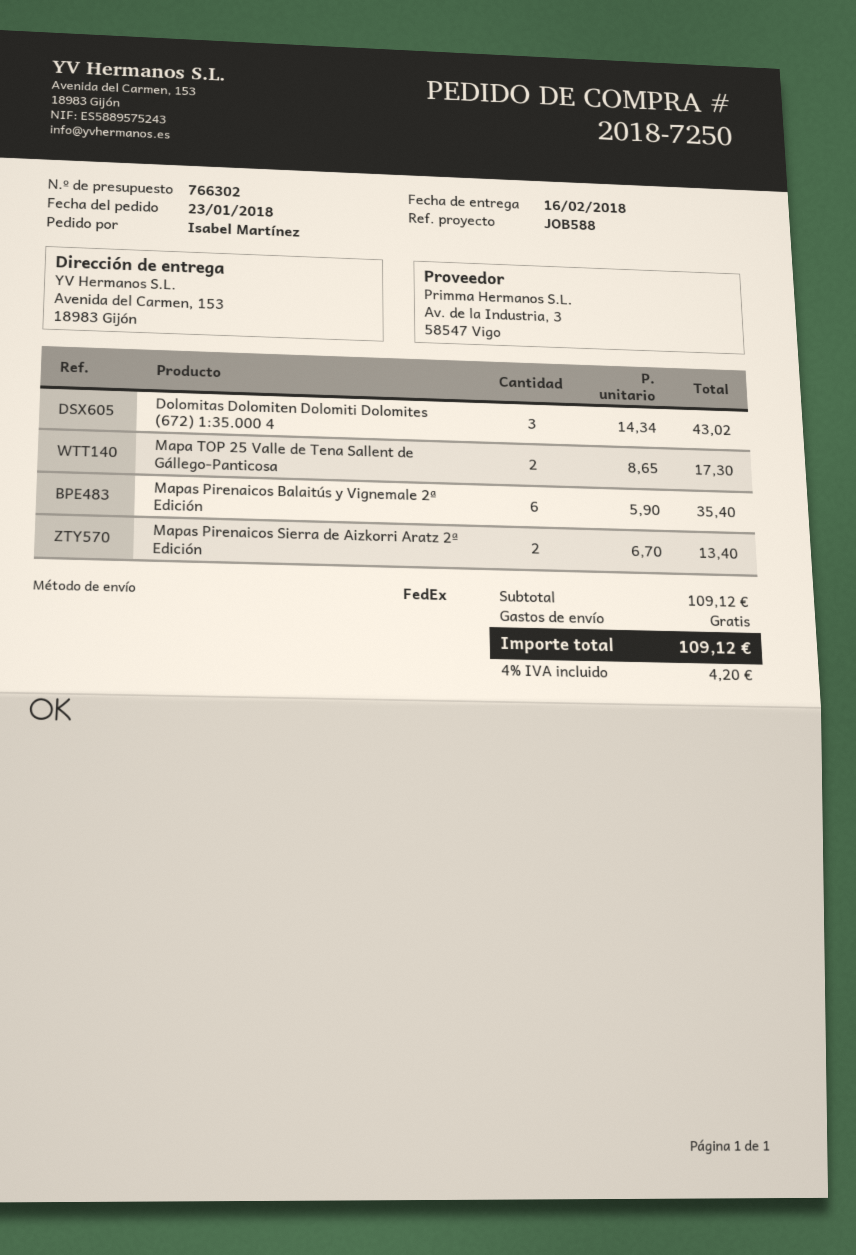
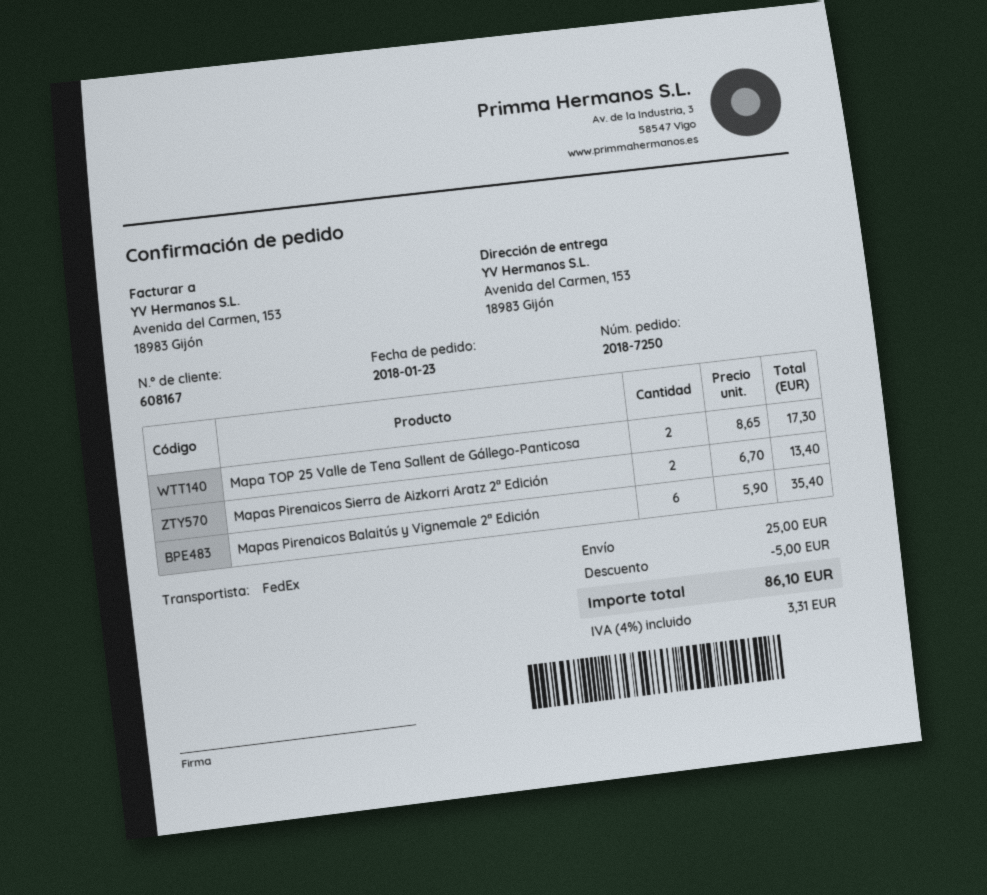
Dolomitas Dolomiten Dolomiti Dolomites (672) 1:35.000 4: 3 x 14.34 = 43.02 -> none
discount: none -> 5.00
shipping: 0.00 -> 25.00
tax: 4% = 4.20 -> 4% = 3.31
total: 109.12 -> 86.10

